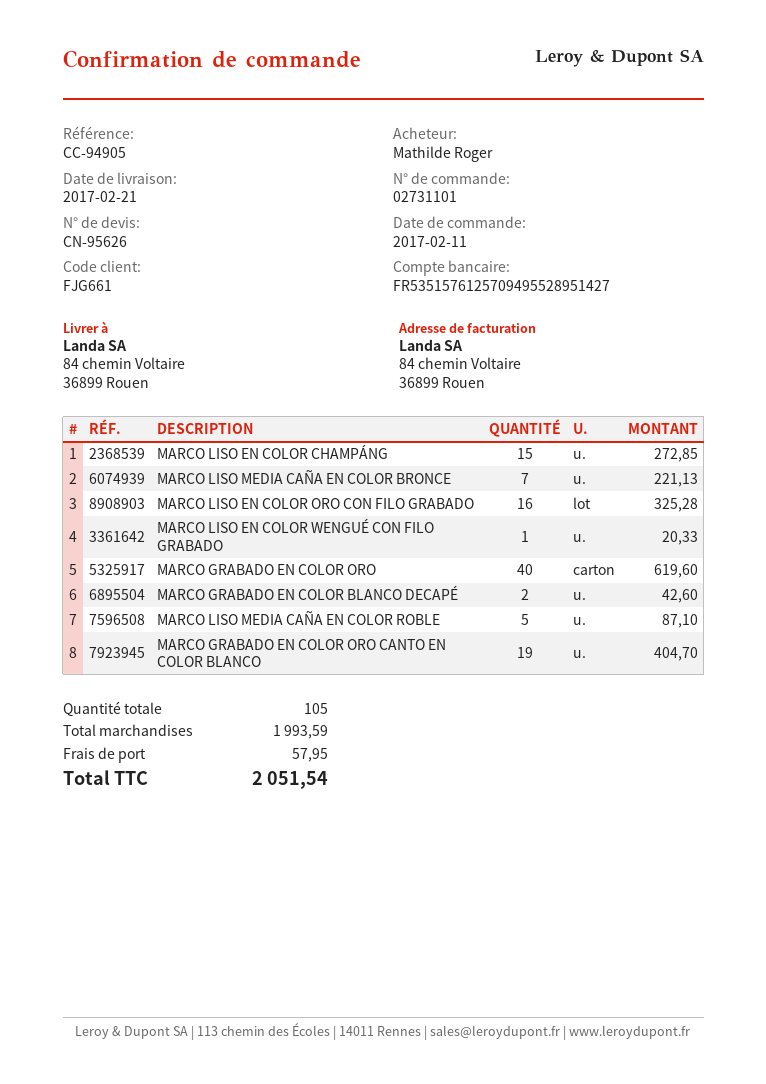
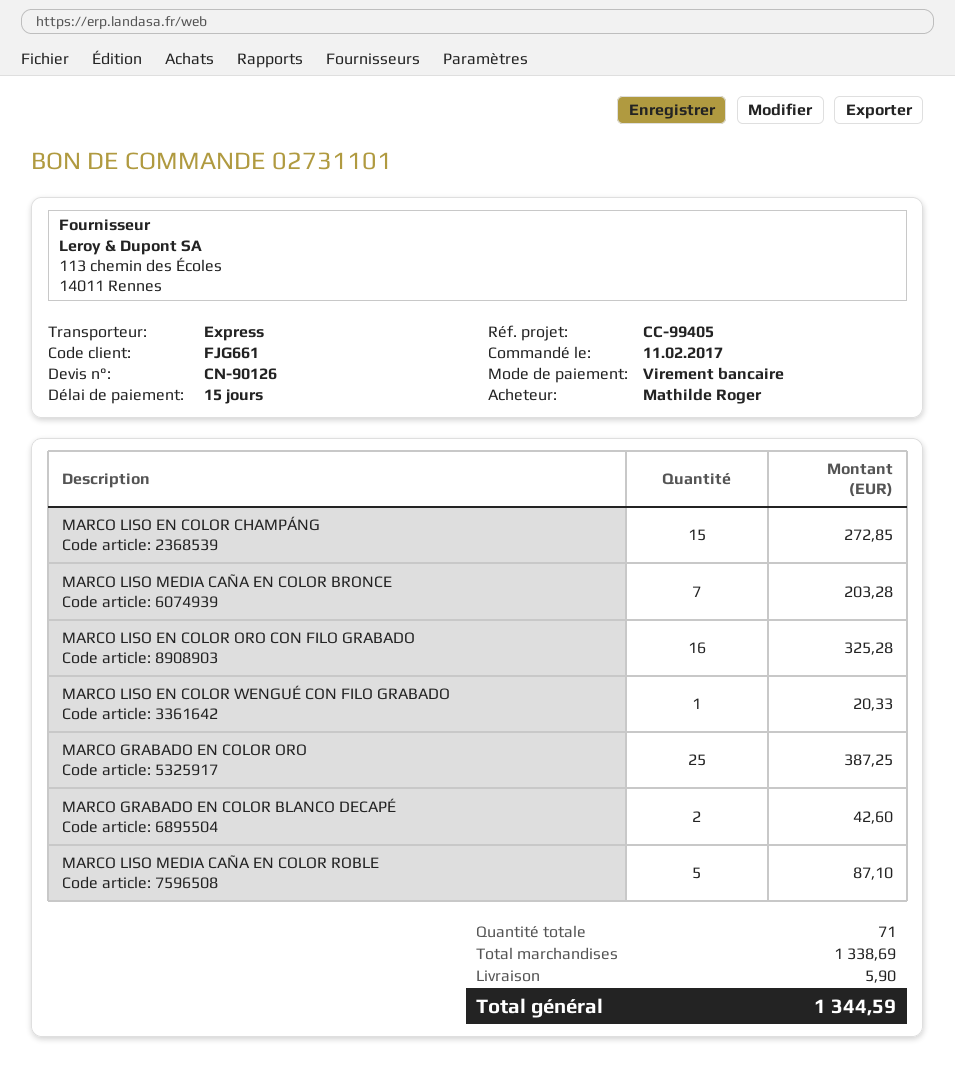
quote number: CN-95626 -> CN-90126
reference: CC-94905 -> CC-99405
MARCO LISO MEDIA CAÑA EN COLOR BRONCE: 7 for 221.13 -> 7 for 203.28
MARCO GRABADO EN COLOR ORO: 40 for 619.60 -> 25 for 387.25
MARCO GRABADO EN COLOR ORO CANTO EN COLOR BLANCO: 19 for 404.70 -> none
total quantity: 105 -> 71
subtotal: 1993.59 -> 1338.69
shipping: 57.95 -> 5.90
total: 2051.54 -> 1344.59

